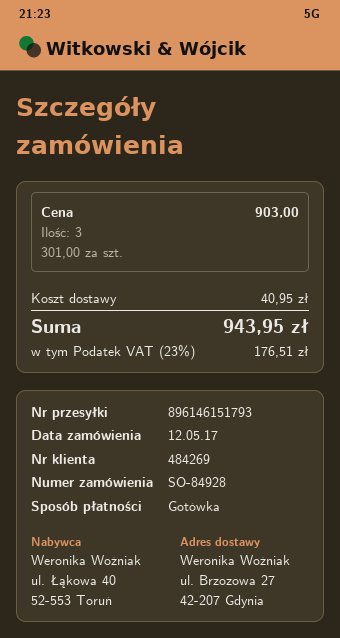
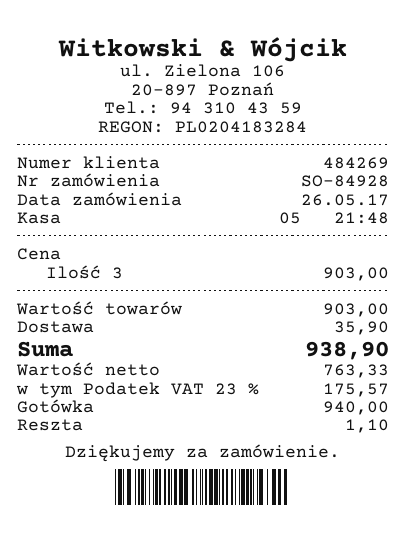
order date: 2017-05-12 -> 2017-05-26
shipping: 40.95 -> 35.90
tax: 23% = 176.51 -> 23% = 175.57
total: 943.95 -> 938.90

